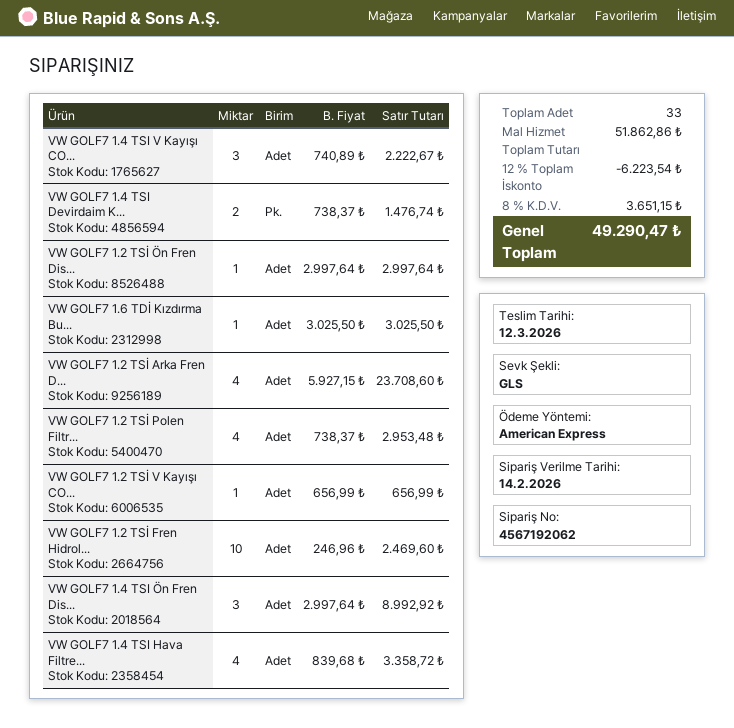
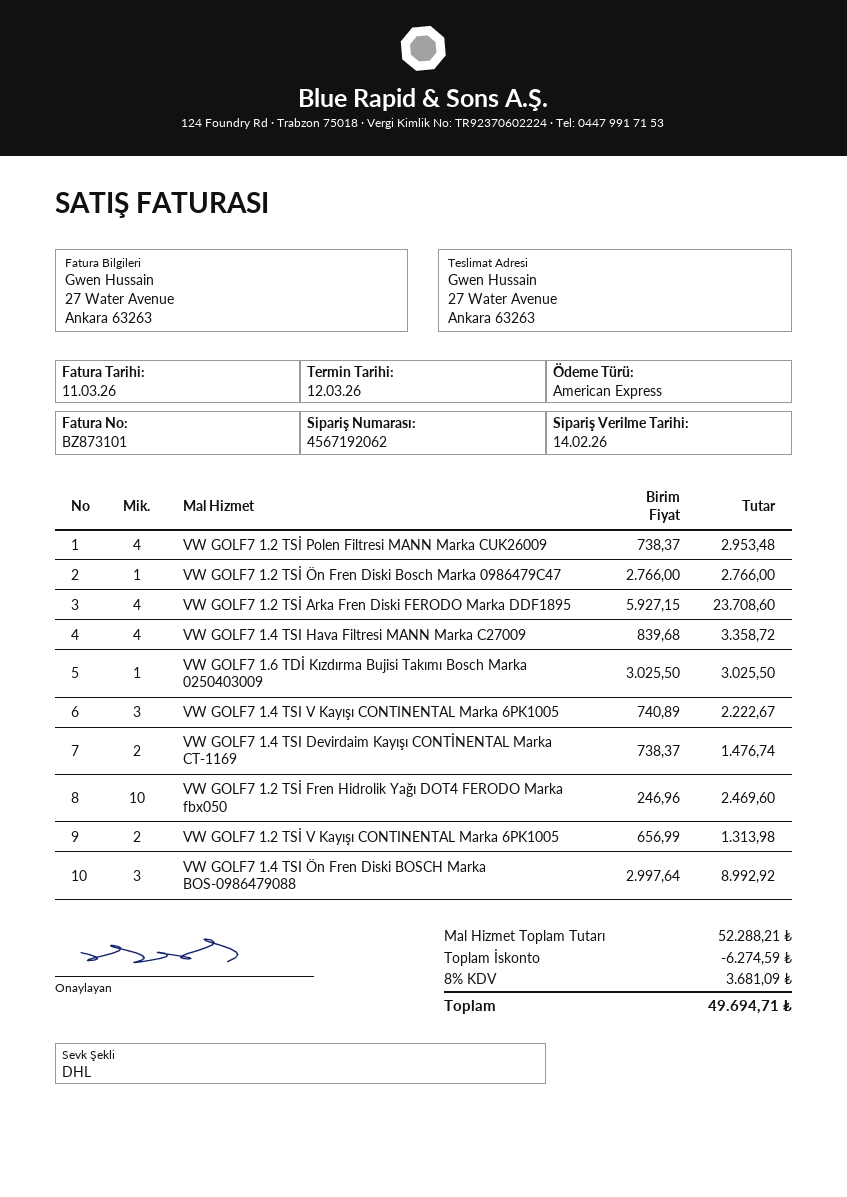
shipping method: GLS -> DHL
VW GOLF7 1.2 TSİ Ön Fren Dis...: 1 x 2997.64 = 2997.64 -> 1 x 2766.00 = 2766.00
VW GOLF7 1.2 TSİ V Kayışı CO...: 1 x 656.99 = 656.99 -> 2 x 656.99 = 1313.98
subtotal: 51862.86 -> 52288.21
discount: 6223.54 -> 6274.59
tax: 8% = 3651.15 -> 8% = 3681.09
total: 49290.47 -> 49694.71

